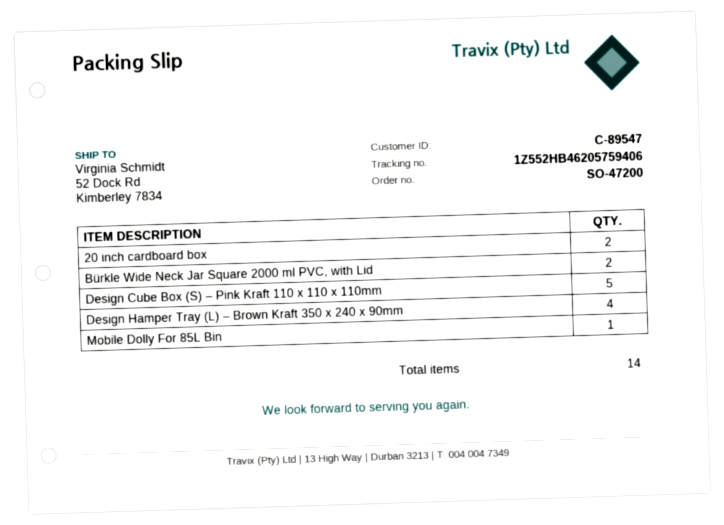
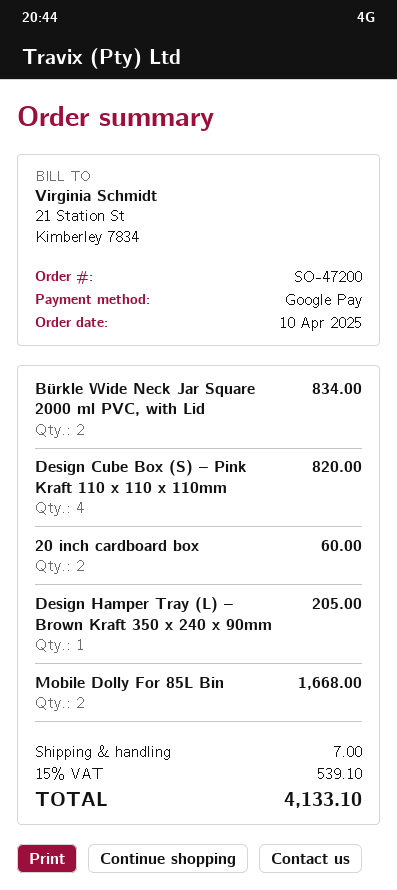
Design Cube Box (S) – Pink Kraft 110 x 110 x 110mm: 5 -> 4
Design Hamper Tray (L) – Brown Kraft 350 x 240 x 90mm: 4 -> 1
Mobile Dolly For 85L Bin: 1 -> 2

